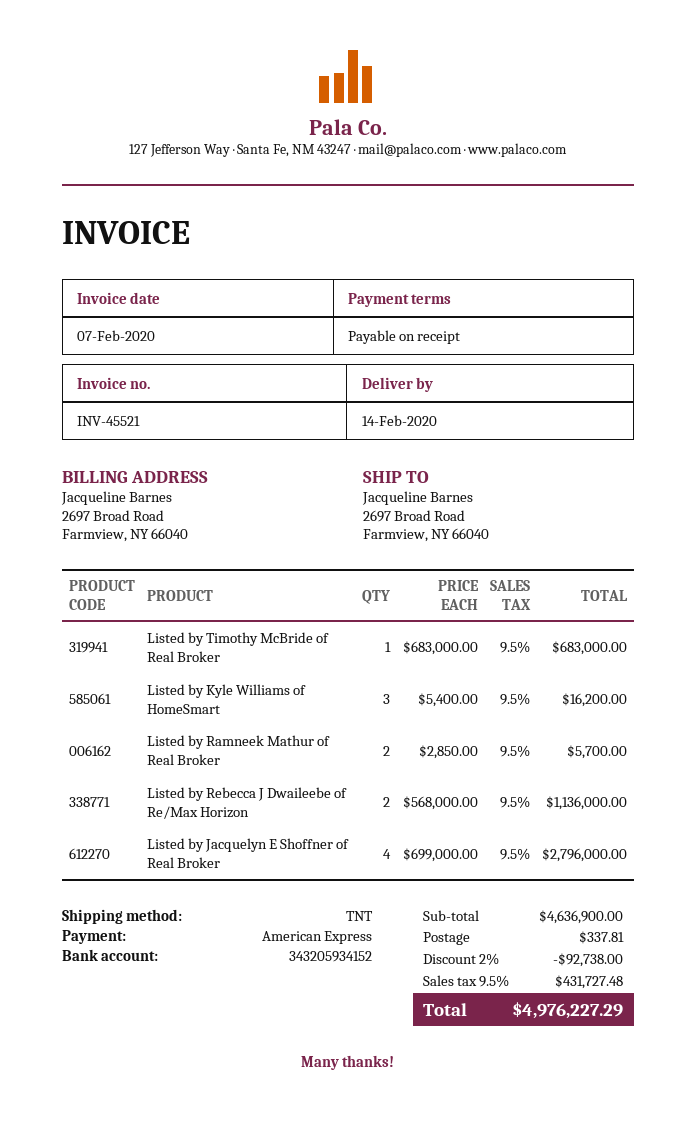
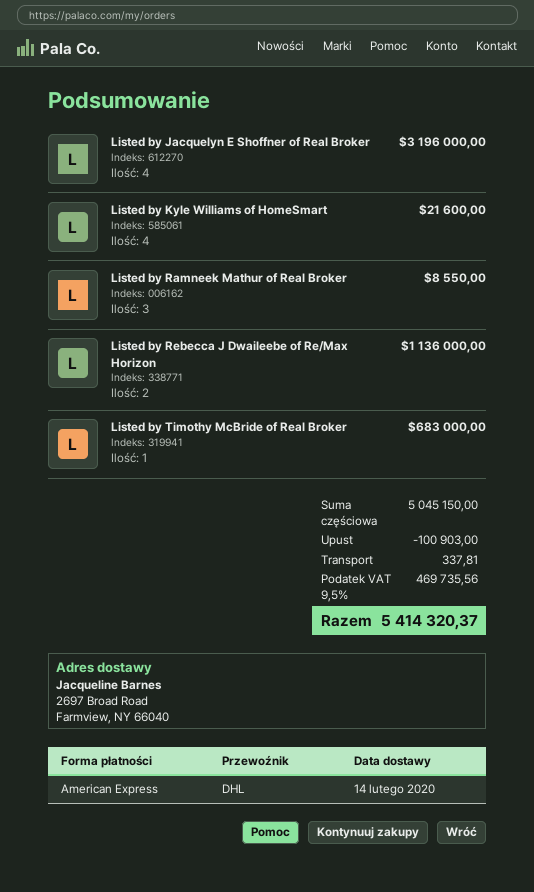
shipping method: TNT -> DHL
Listed by Kyle Williams of HomeSmart: 3 for 16200.00 -> 4 for 21600.00
Listed by Ramneek Mathur of Real Broker: 2 for 5700.00 -> 3 for 8550.00
Listed by Jacquelyn E Shoffner of Real Broker: 4 for 2796000.00 -> 4 for 3196000.00
subtotal: 4636900.00 -> 5045150.00
discount: 92738.00 -> 100903.00
tax: 9.5% = 431727.48 -> 9.5% = 469735.56
total: 4976227.29 -> 5414320.37

